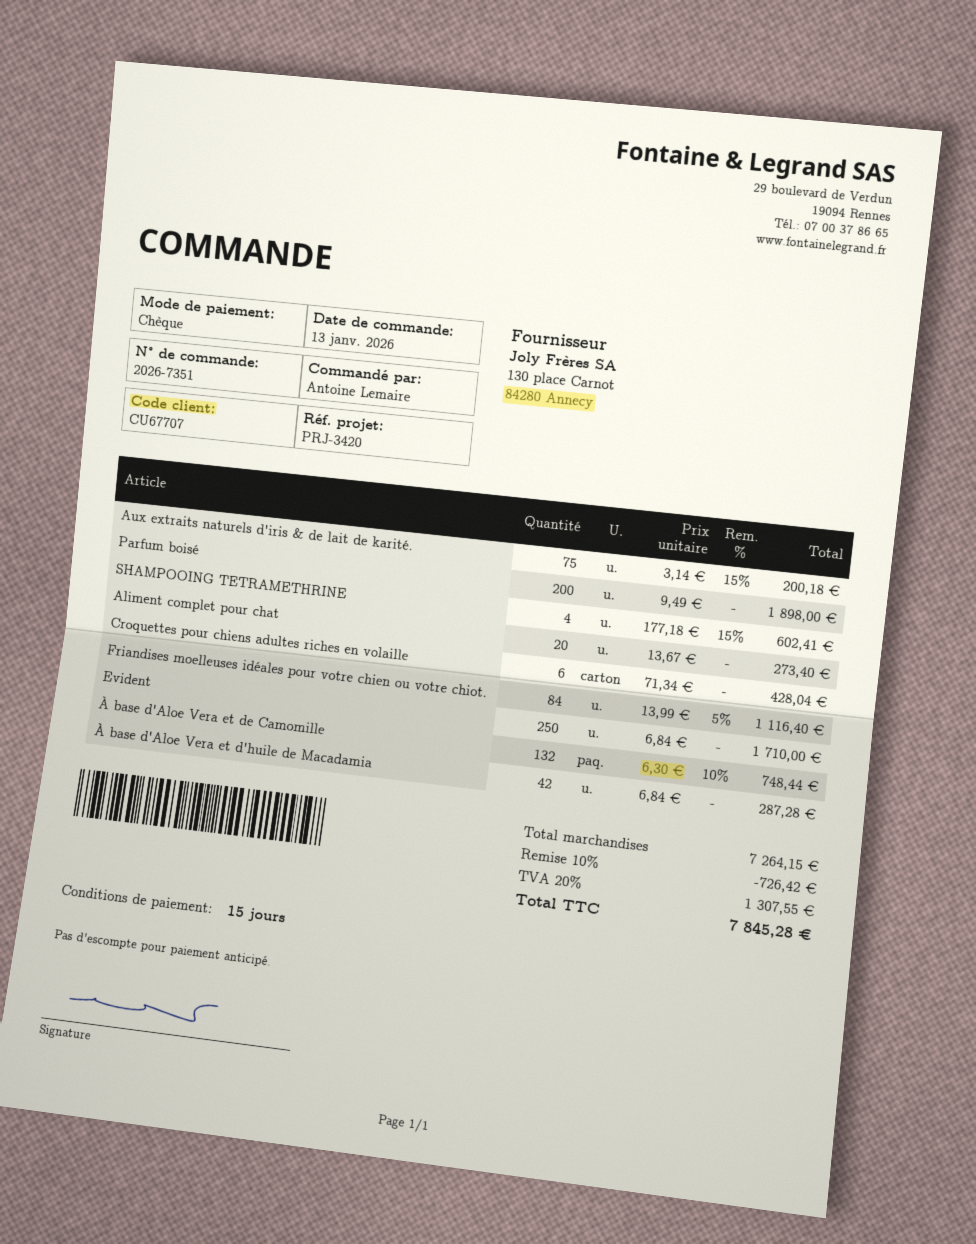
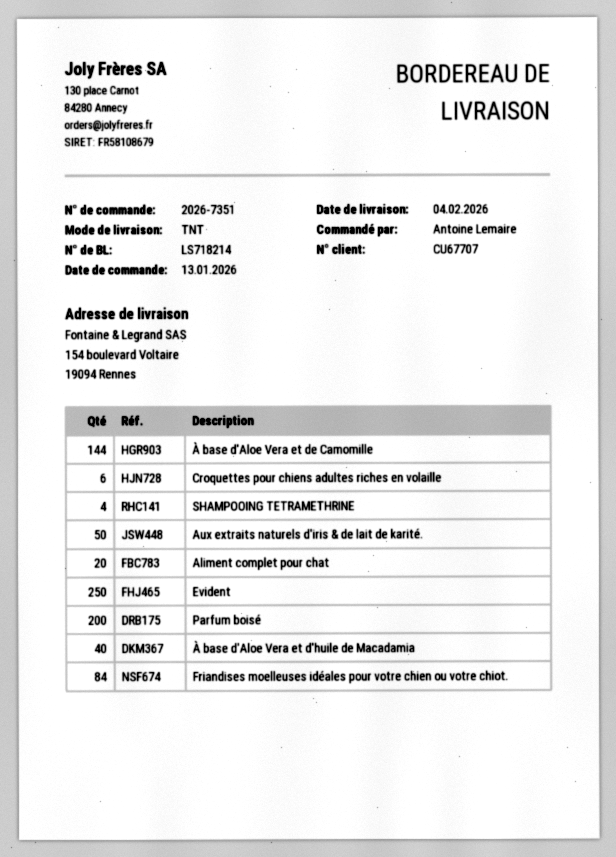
Aux extraits naturels d'iris & de lait de karité.: 75 -> 50
À base d'Aloe Vera et de Camomille: 132 -> 144
À base d'Aloe Vera et d'huile de Macadamia: 42 -> 40

